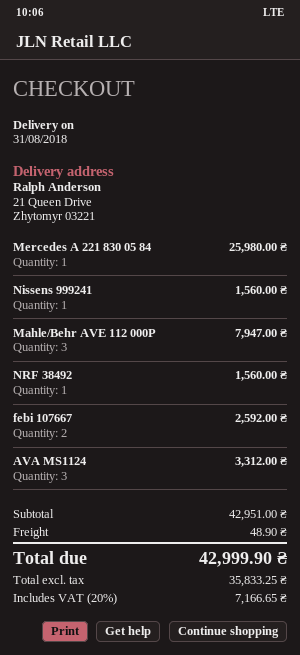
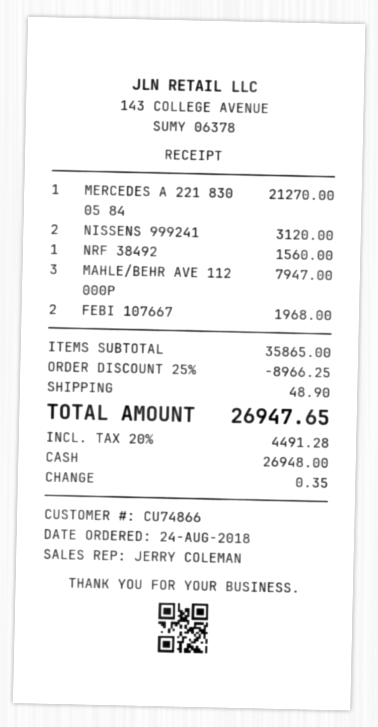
Mercedes A 221 830 05 84: 1 for 25980.00 -> 1 for 21270.00
Nissens 999241: 1 for 1560.00 -> 2 for 3120.00
febi 107667: 2 for 2592.00 -> 2 for 1968.00
AVA MS1124: 3 for 3312.00 -> none
subtotal: 42951.00 -> 35865.00
discount: none -> 25% = 8966.25
tax: 20% = 7166.65 -> 20% = 4491.28
total: 42999.90 -> 26947.65

